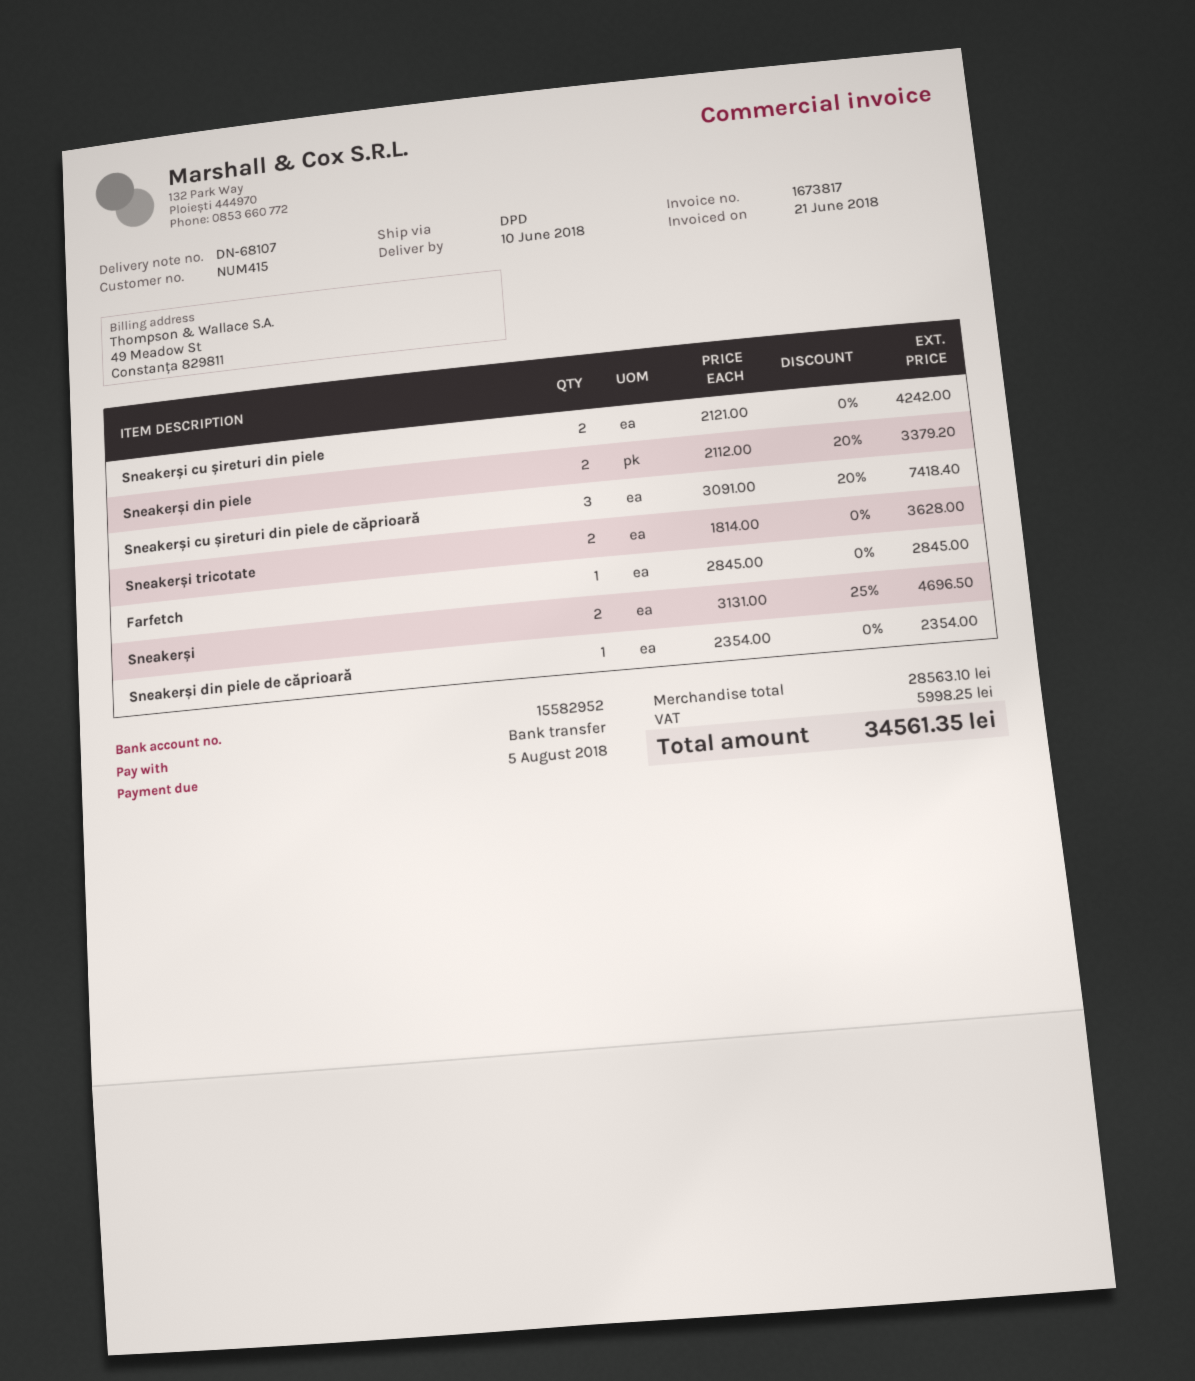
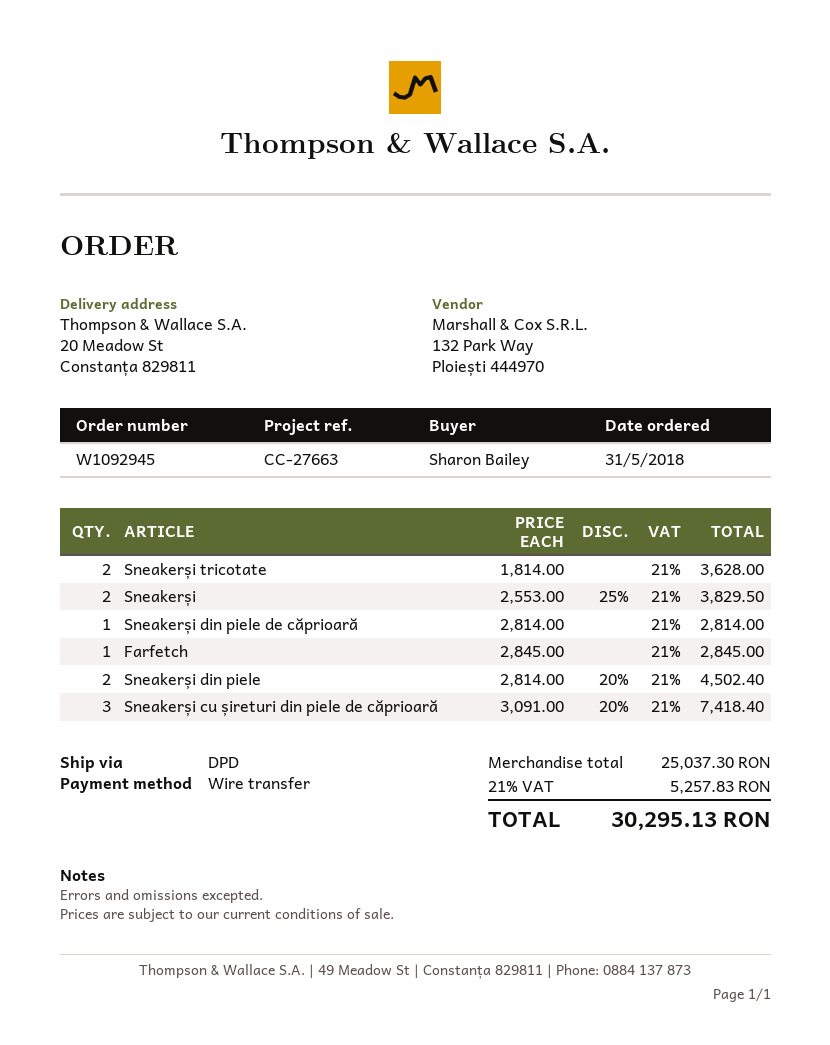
Sneakerși cu șireturi din piele: 2 x 2121.00 = 4242.00 -> none
Sneakerși din piele: 2 x 2112.00 - 20% = 3379.20 -> 2 x 2814.00 - 20% = 4502.40
Sneakerși: 2 x 3131.00 - 25% = 4696.50 -> 2 x 2553.00 - 25% = 3829.50
Sneakerși din piele de căprioară: 1 x 2354.00 = 2354.00 -> 1 x 2814.00 = 2814.00
subtotal: 28563.10 -> 25037.30
tax: 5998.25 -> 5257.83
total: 34561.35 -> 30295.13

